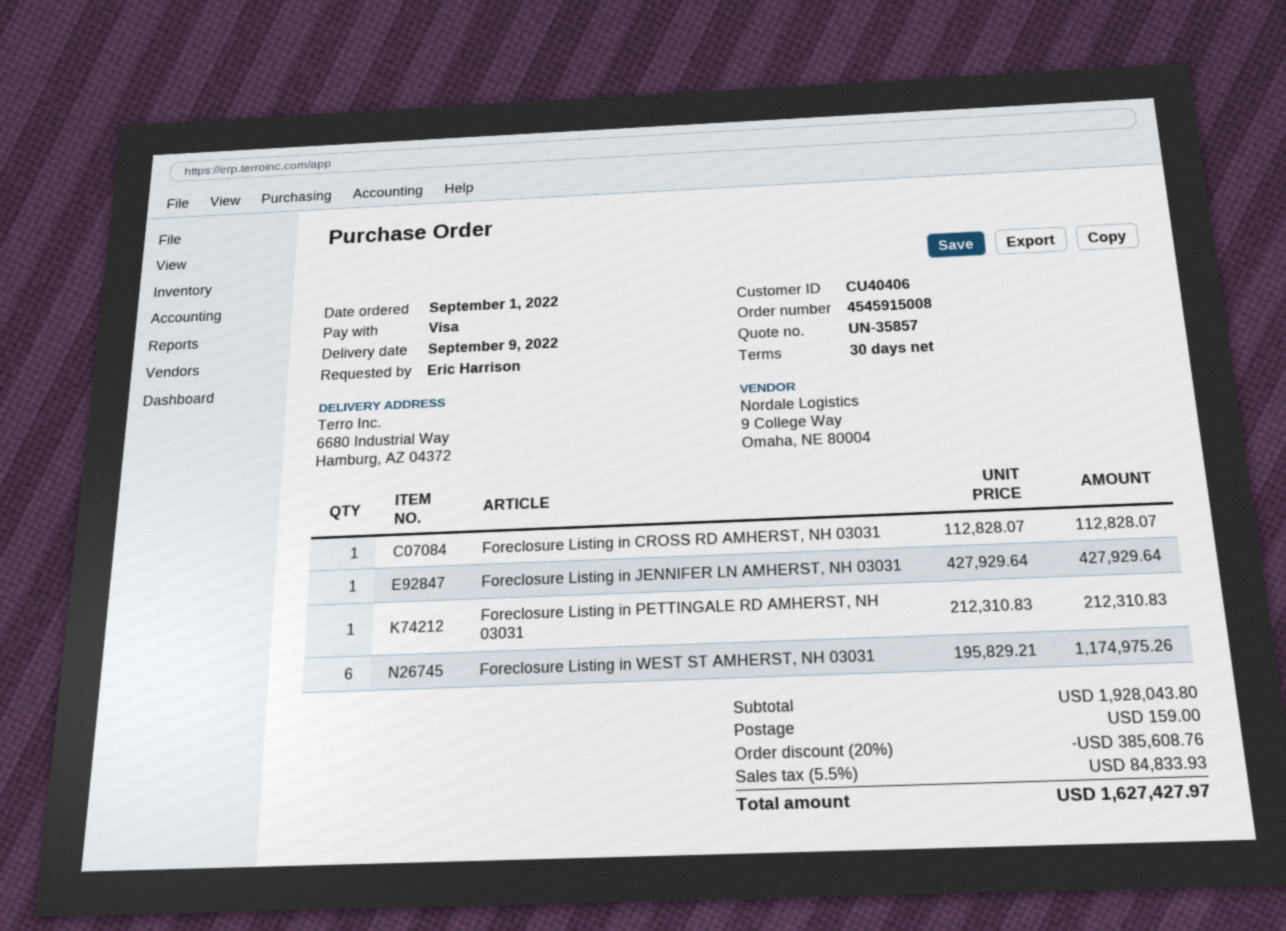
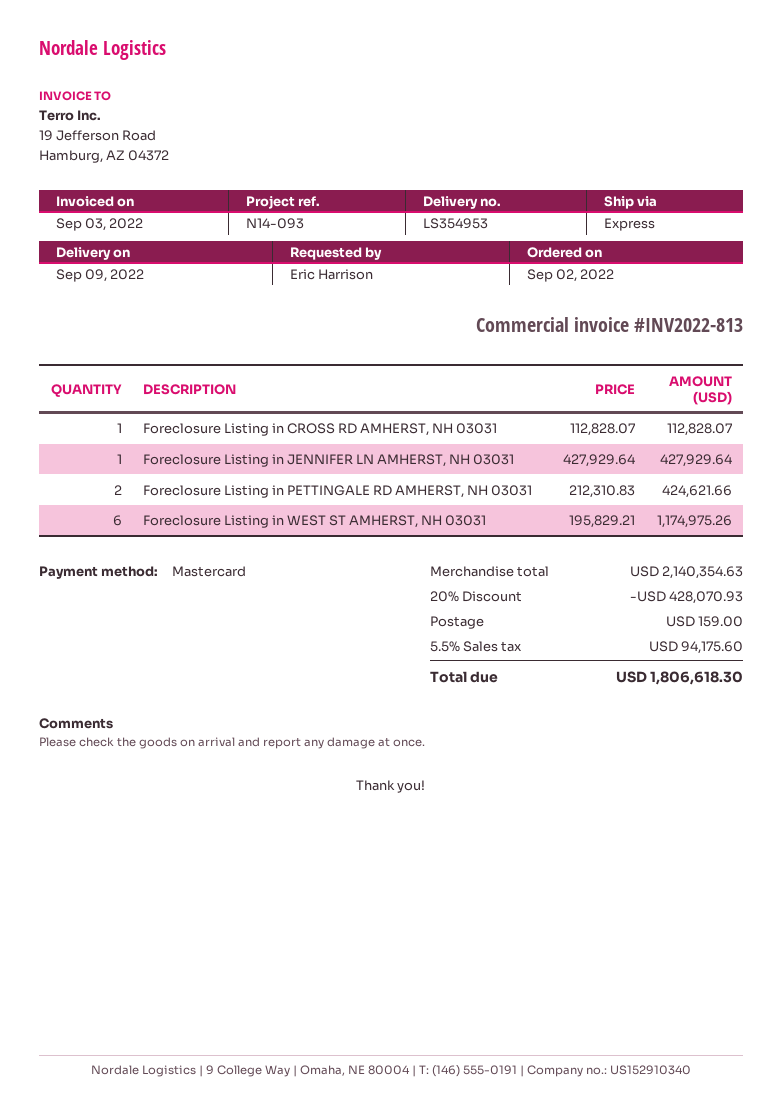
order date: 2022-09-01 -> 2022-09-02
payment method: Visa -> Mastercard
Foreclosure Listing in PETTINGALE RD AMHERST, NH 03031: 1 x 212310.83 = 212310.83 -> 2 x 212310.83 = 424621.66
subtotal: 1928043.80 -> 2140354.63
discount: 20% = 385608.76 -> 20% = 428070.93
tax: 5.5% = 84833.93 -> 5.5% = 94175.60
total: 1627427.97 -> 1806618.30

